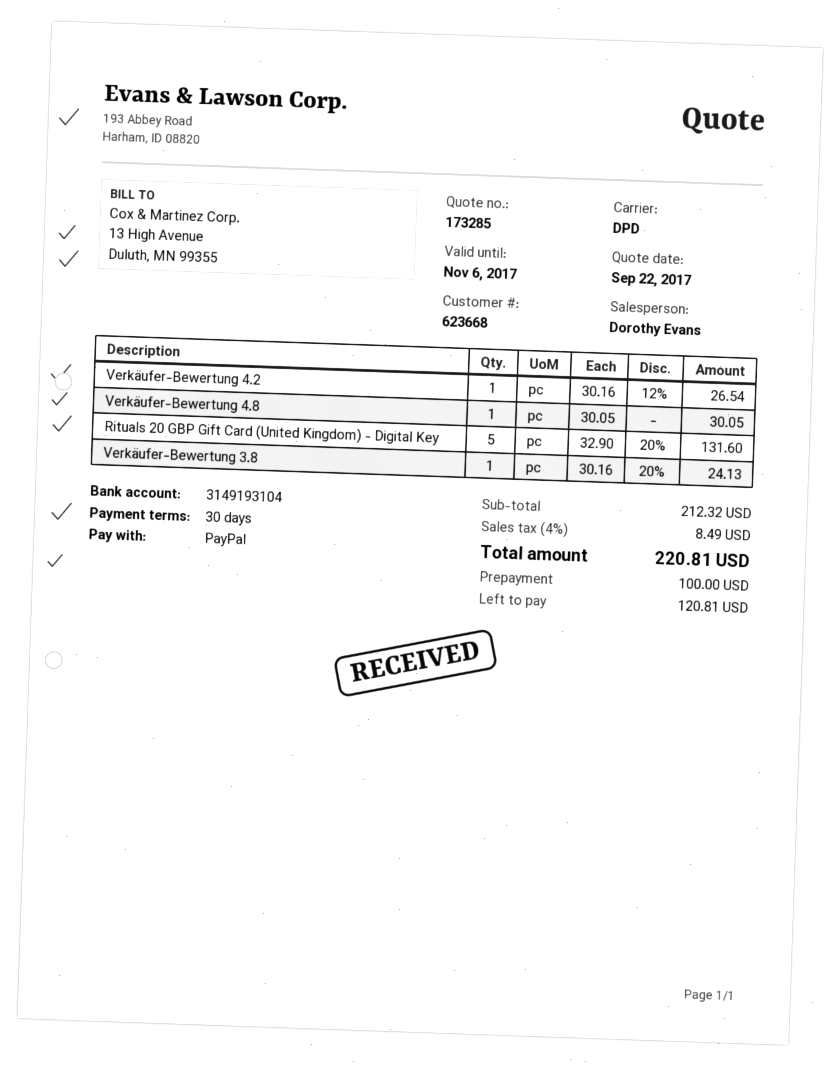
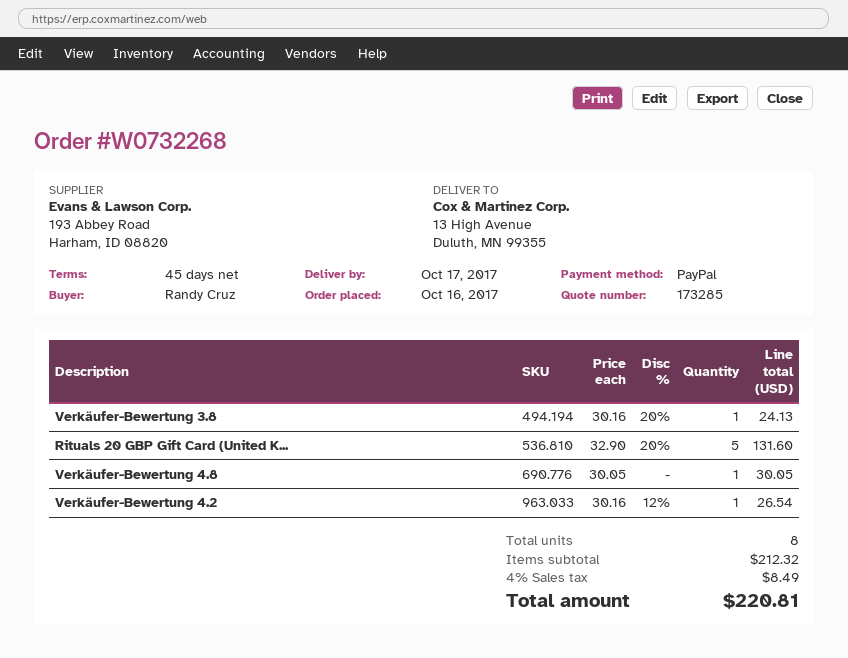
payment terms: 30 days -> 45 days

